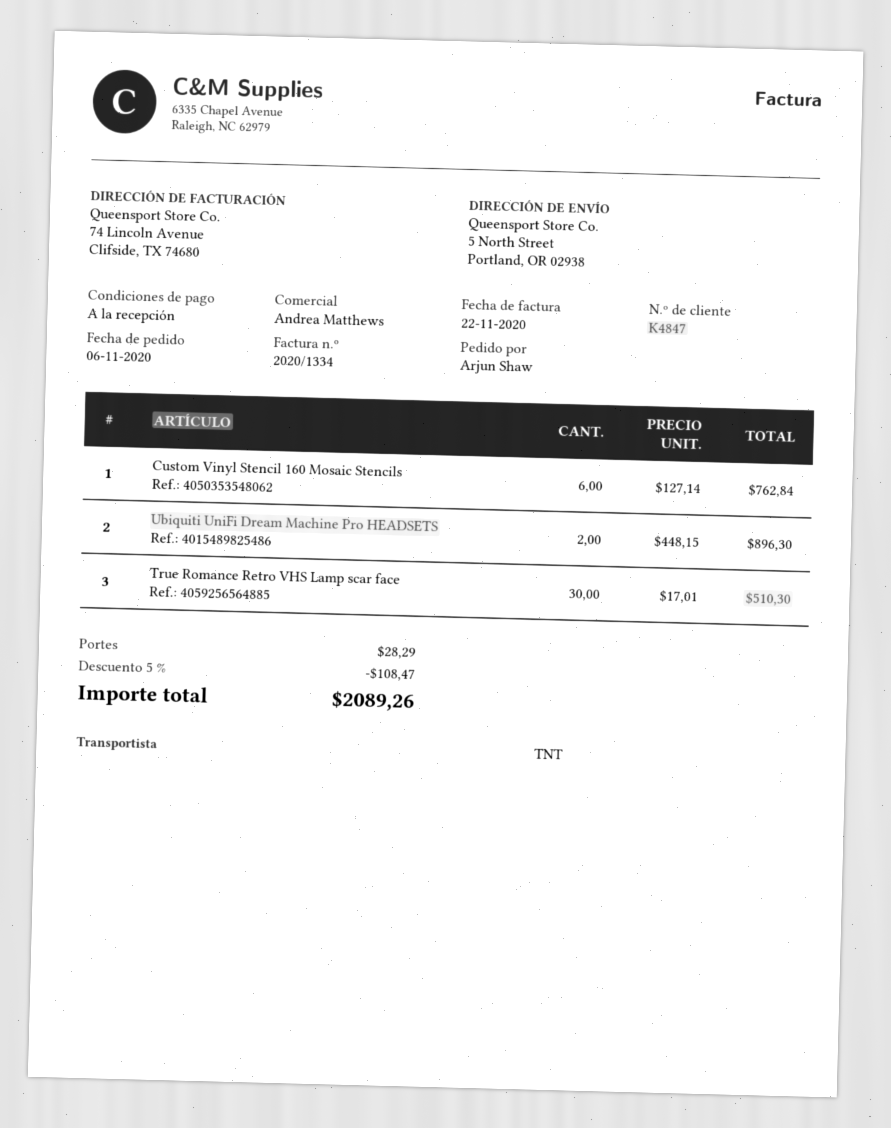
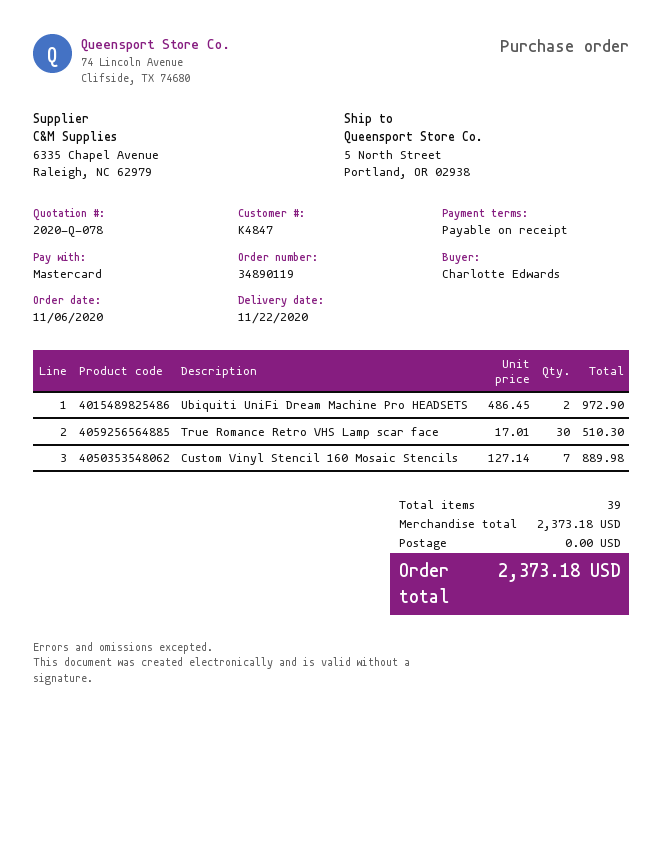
ordered by: Arjun Shaw -> Charlotte Edwards
Custom Vinyl Stencil 160 Mosaic Stencils: 6 x 127.14 = 762.84 -> 7 x 127.14 = 889.98
Ubiquiti UniFi Dream Machine Pro HEADSETS: 2 x 448.15 = 896.30 -> 2 x 486.45 = 972.90
discount: 5% = 108.47 -> none
shipping: 28.29 -> 0.00
total: 2089.26 -> 2373.18

